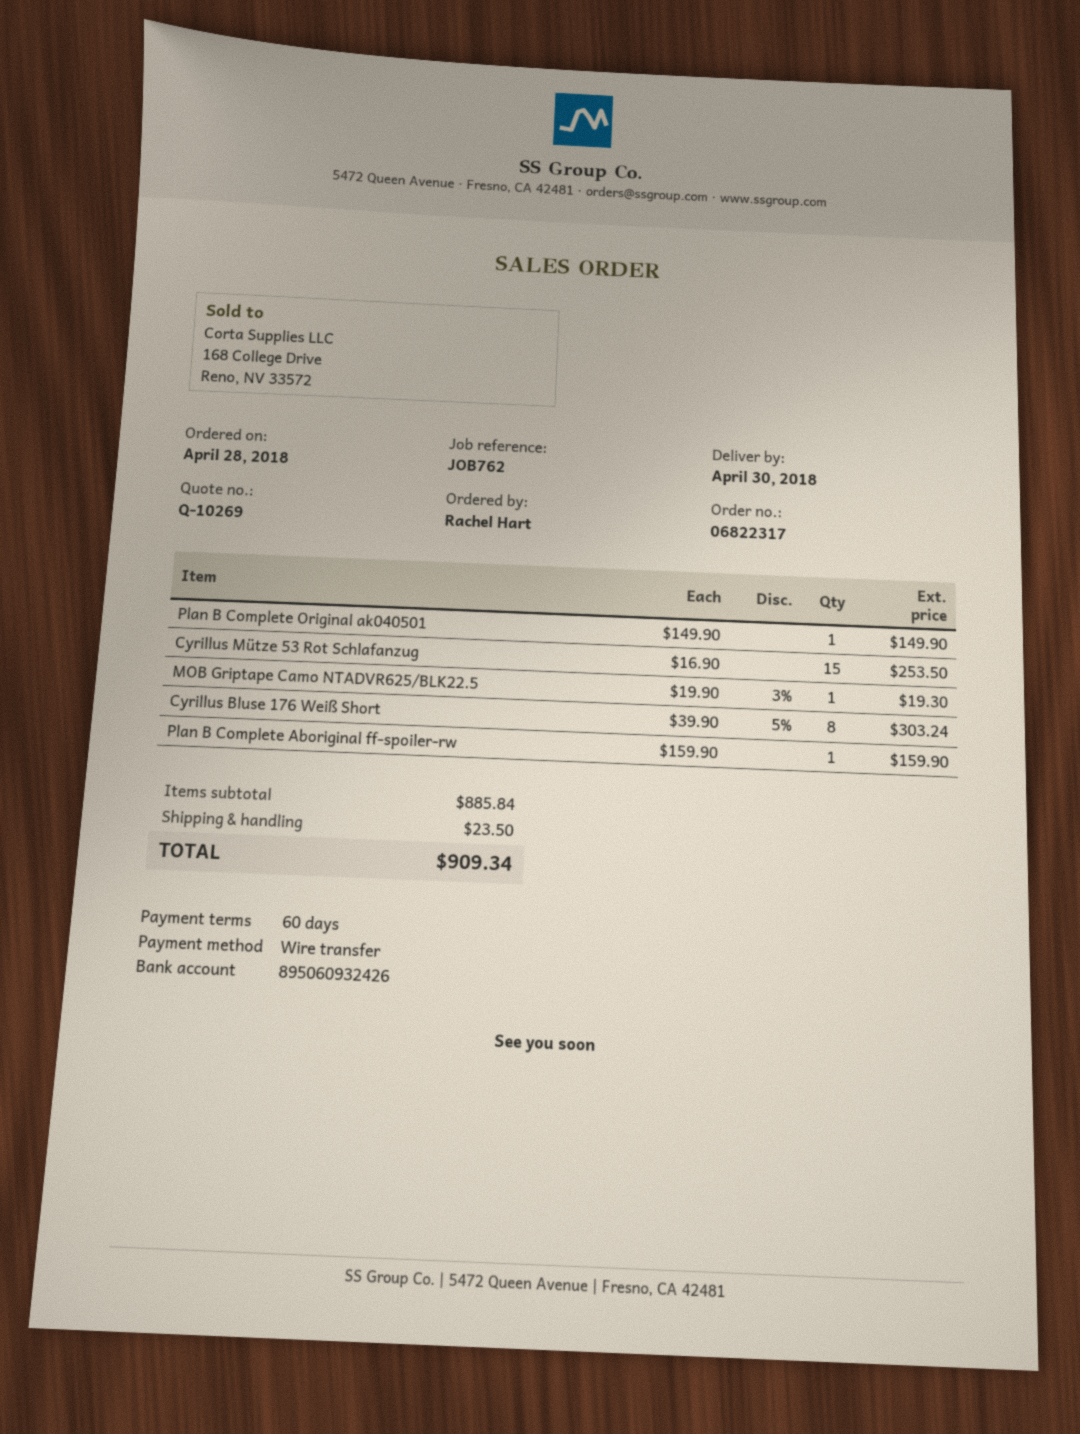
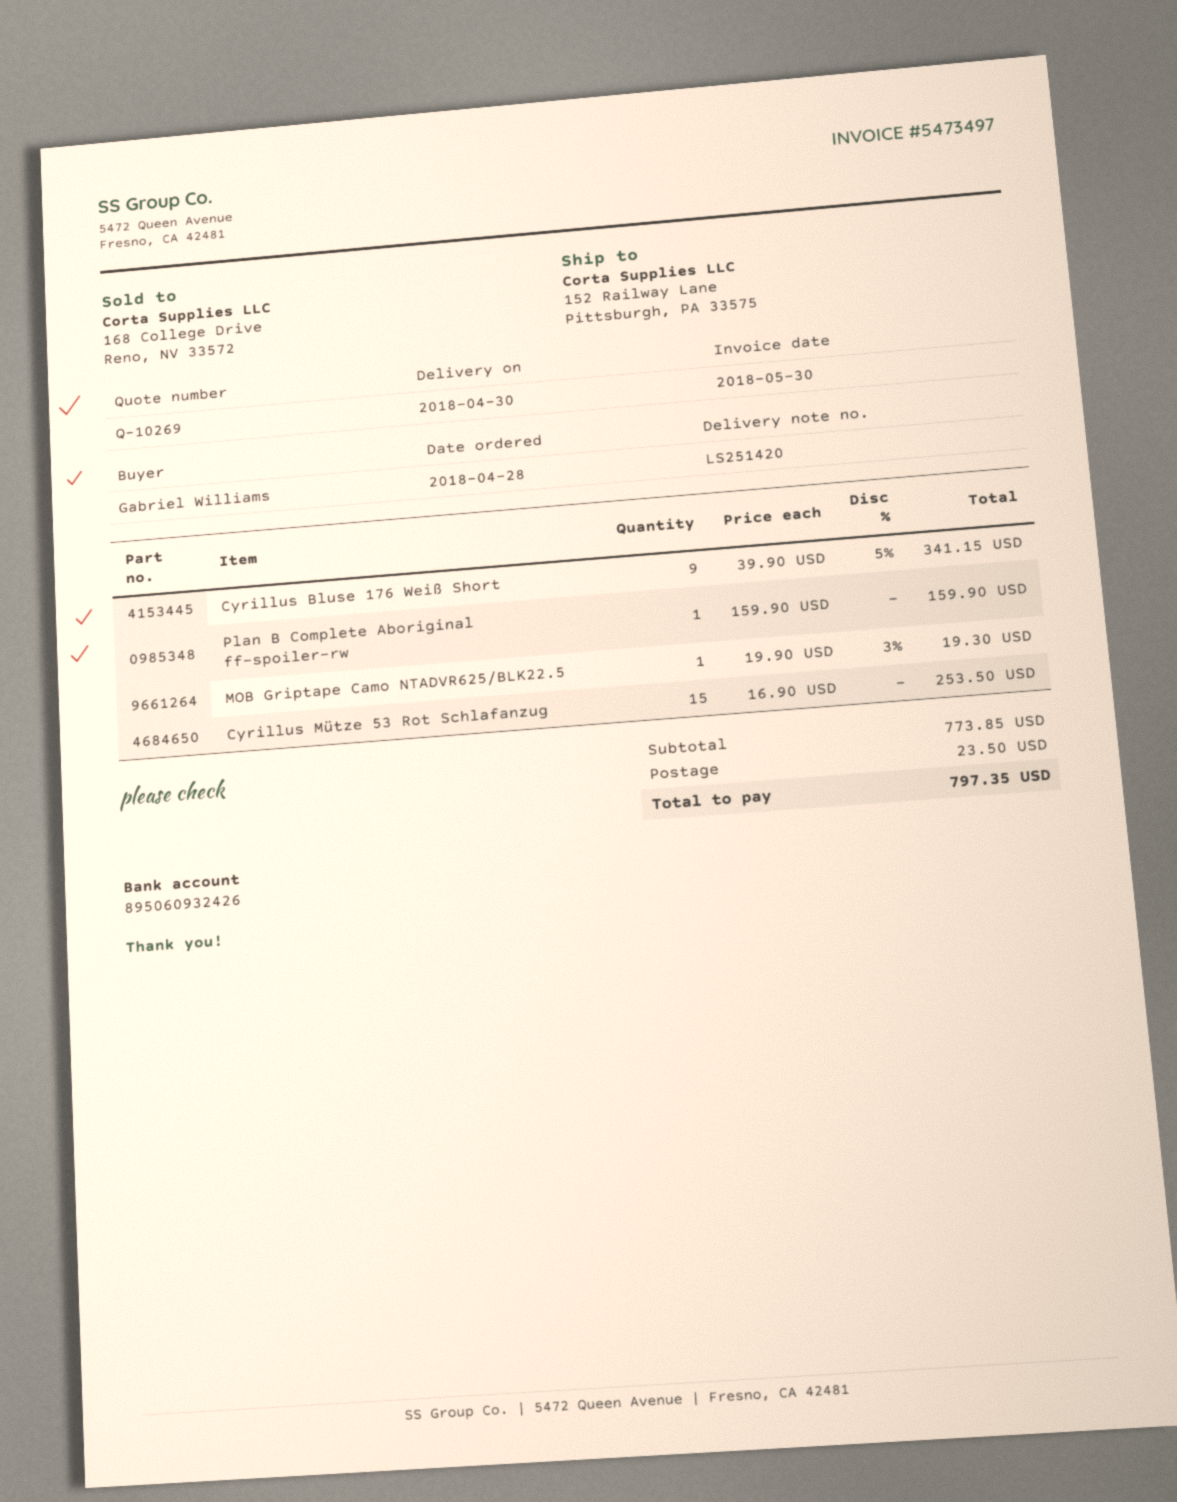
ordered by: Rachel Hart -> Gabriel Williams
Plan B Complete Original ak040501: 1 x 149.90 = 149.90 -> none
Cyrillus Bluse 176 Weiß Short: 8 x 39.90 - 5% = 303.24 -> 9 x 39.90 - 5% = 341.15
subtotal: 885.84 -> 773.85
total: 909.34 -> 797.35

